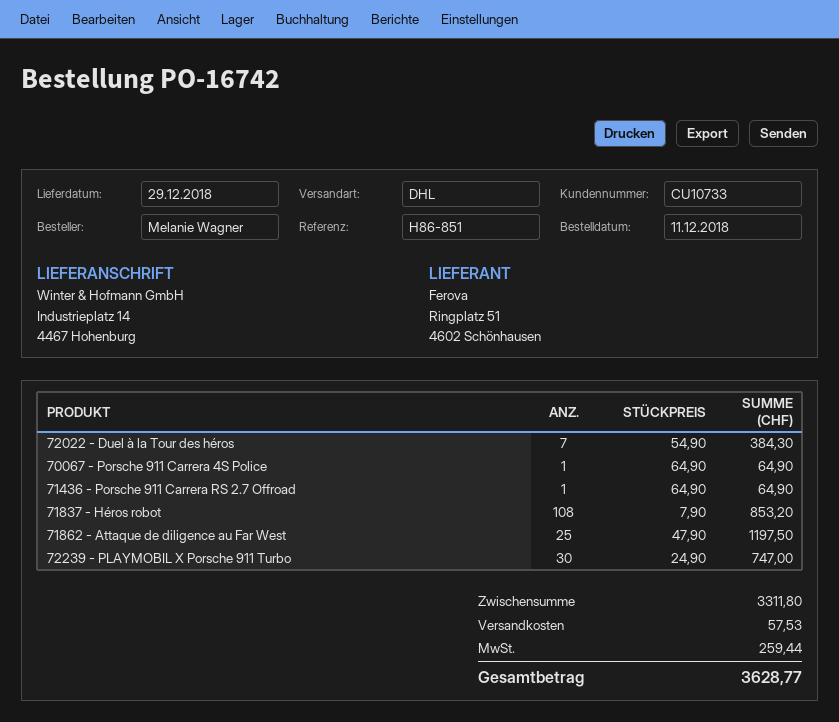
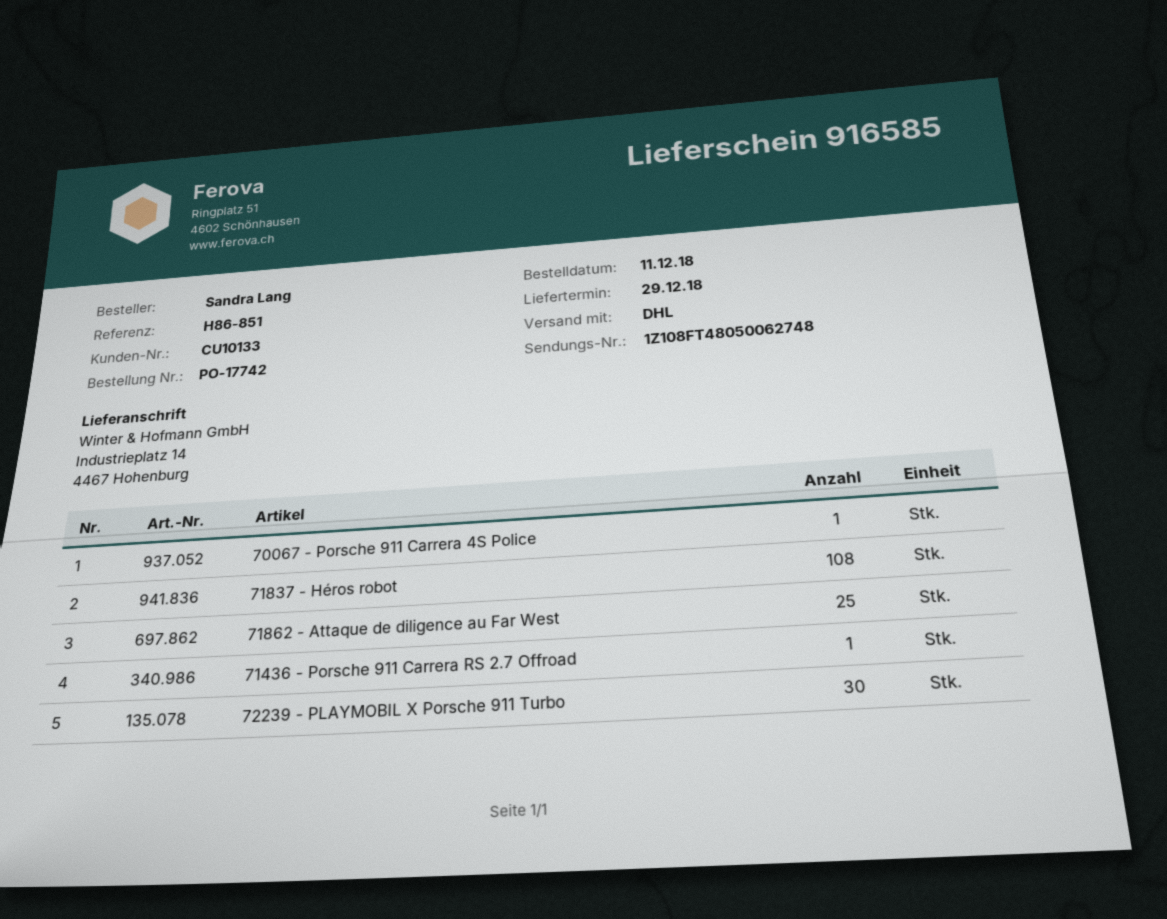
order number: PO-16742 -> PO-17742
customer number: CU10733 -> CU10133
ordered by: Melanie Wagner -> Sandra Lang
72022 - Duel à la Tour des héros: 7 -> none

